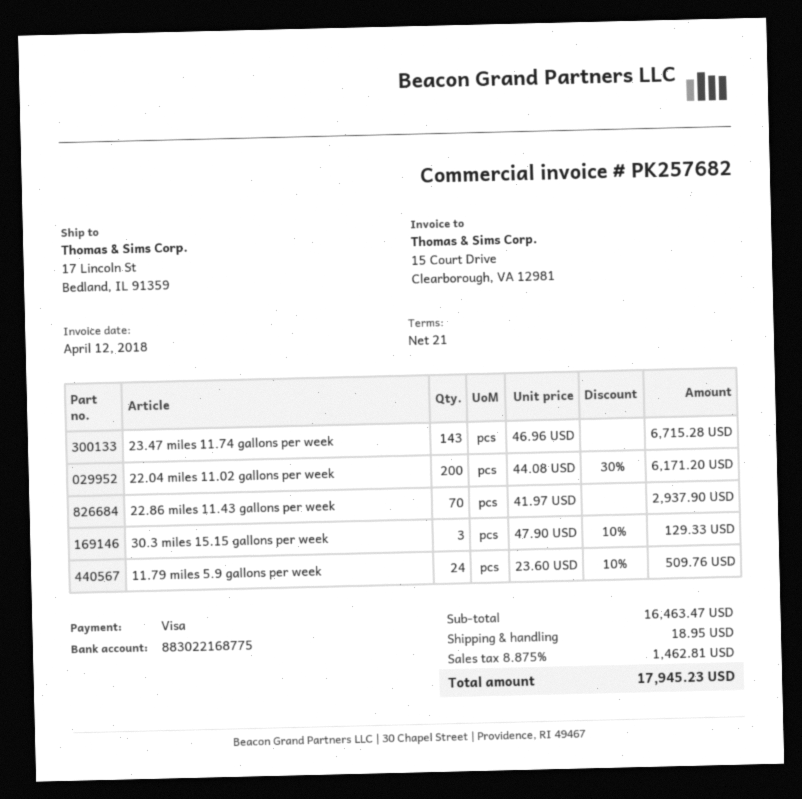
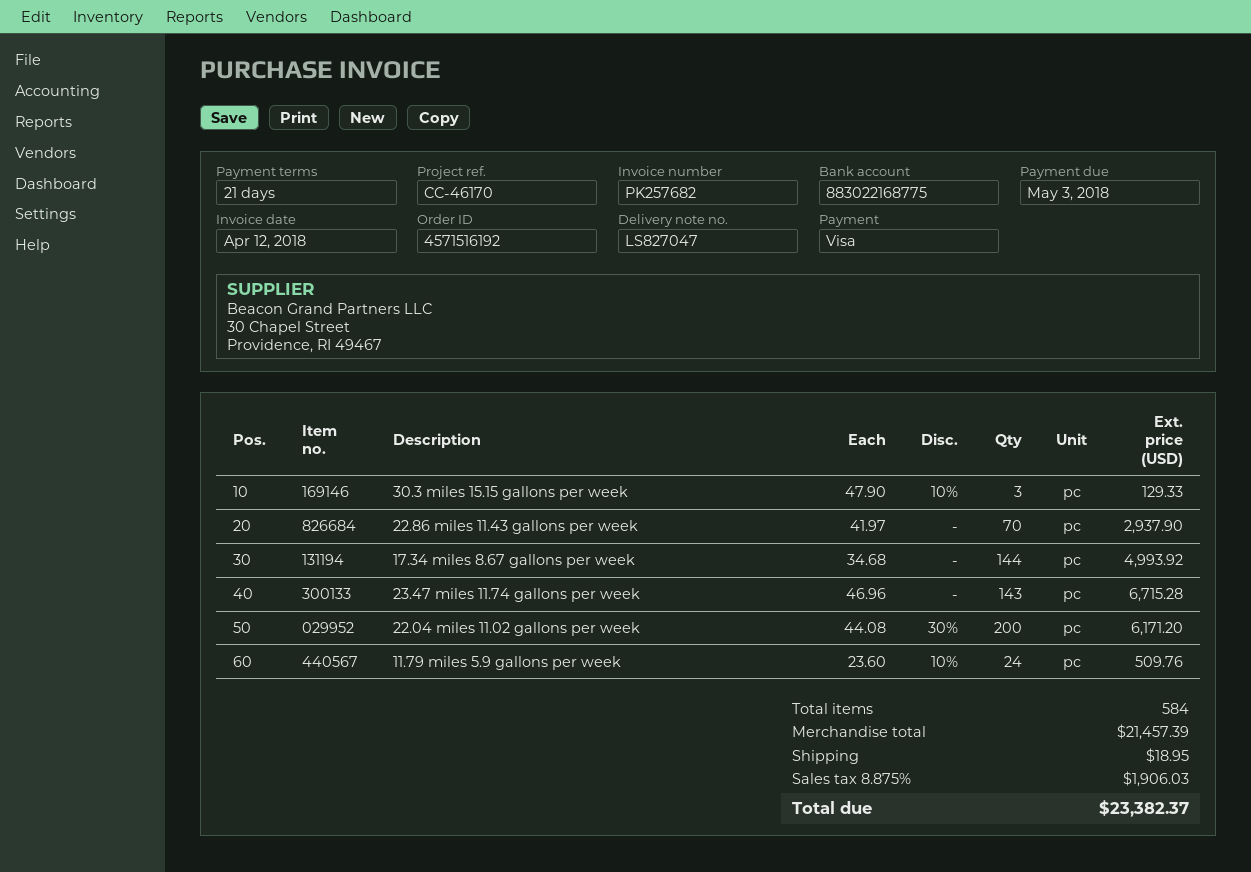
17.34 miles 8.67 gallons per week: none -> 144 x 34.68 = 4993.92
subtotal: 16463.47 -> 21457.39
tax: 8.875% = 1462.81 -> 8.875% = 1906.03
total: 17945.23 -> 23382.37

